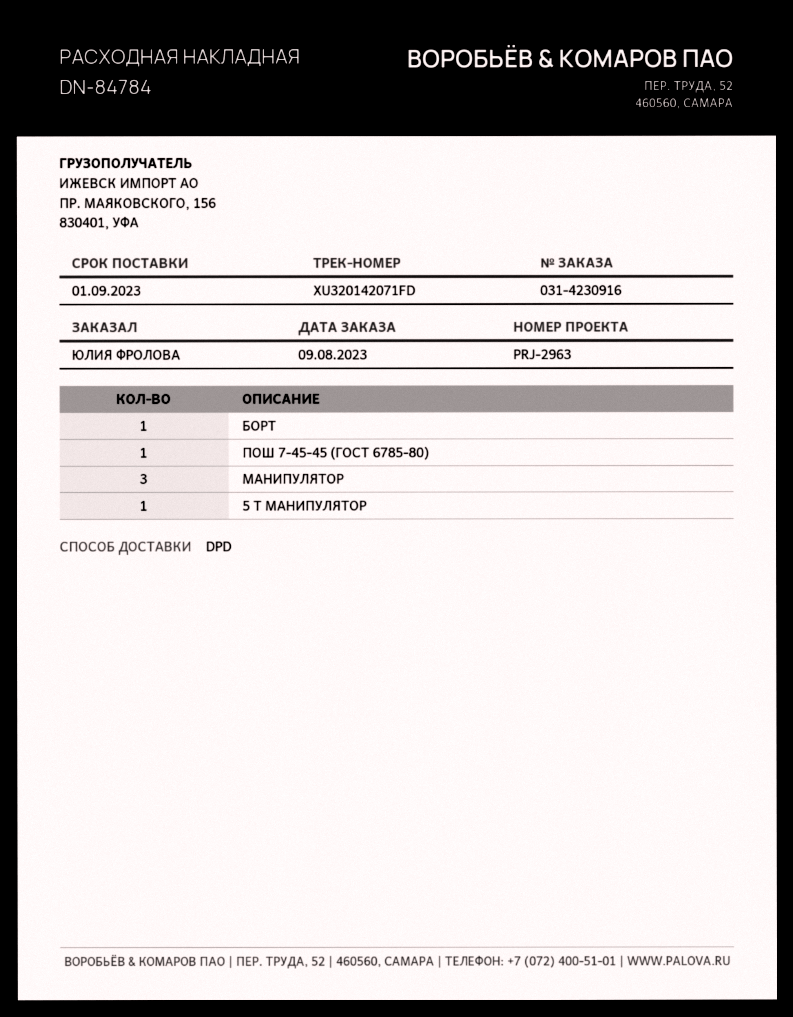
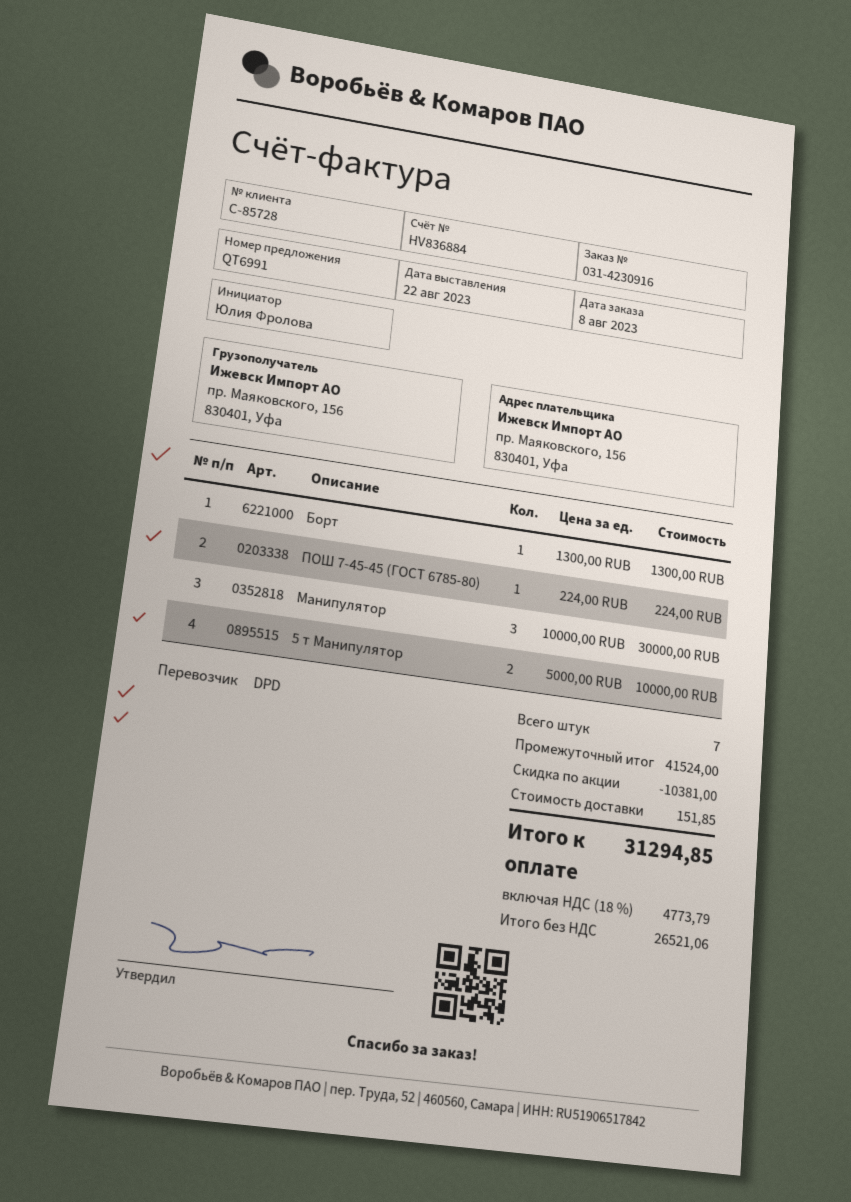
order date: 2023-08-09 -> 2023-08-08
5 Т МАНИПУЛЯТОР: 1 -> 2

